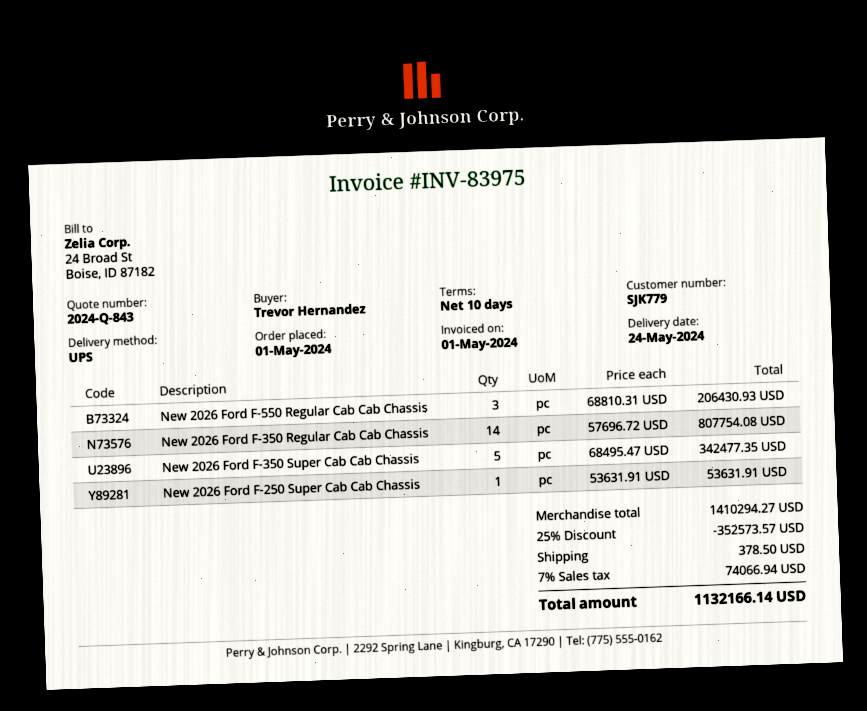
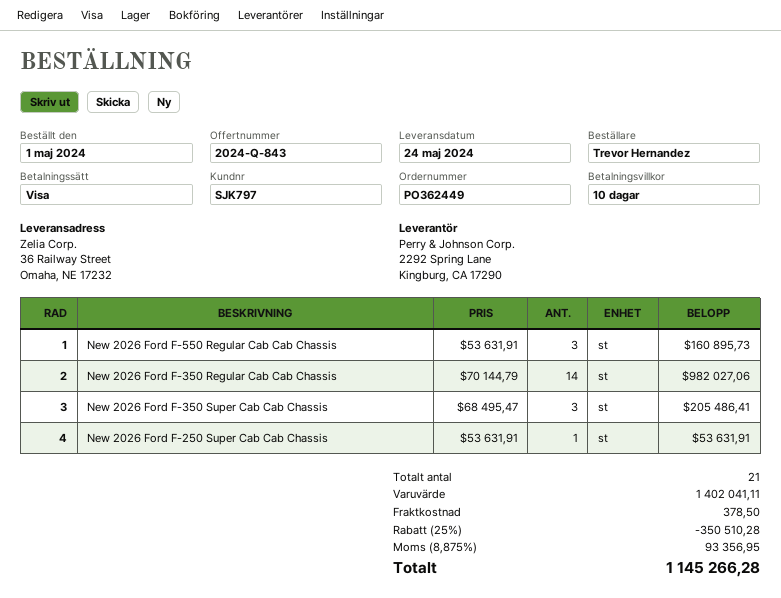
customer number: SJK779 -> SJK797
New 2026 Ford F-550 Regular Cab Cab Chassis: 3 x 68810.31 = 206430.93 -> 3 x 53631.91 = 160895.73
New 2026 Ford F-350 Regular Cab Cab Chassis: 14 x 57696.72 = 807754.08 -> 14 x 70144.79 = 982027.06
New 2026 Ford F-350 Super Cab Cab Chassis: 5 x 68495.47 = 342477.35 -> 3 x 68495.47 = 205486.41
subtotal: 1410294.27 -> 1402041.11
discount: 25% = 352573.57 -> 25% = 350510.28
tax: 7% = 74066.94 -> 8.875% = 93356.95
total: 1132166.14 -> 1145266.28

